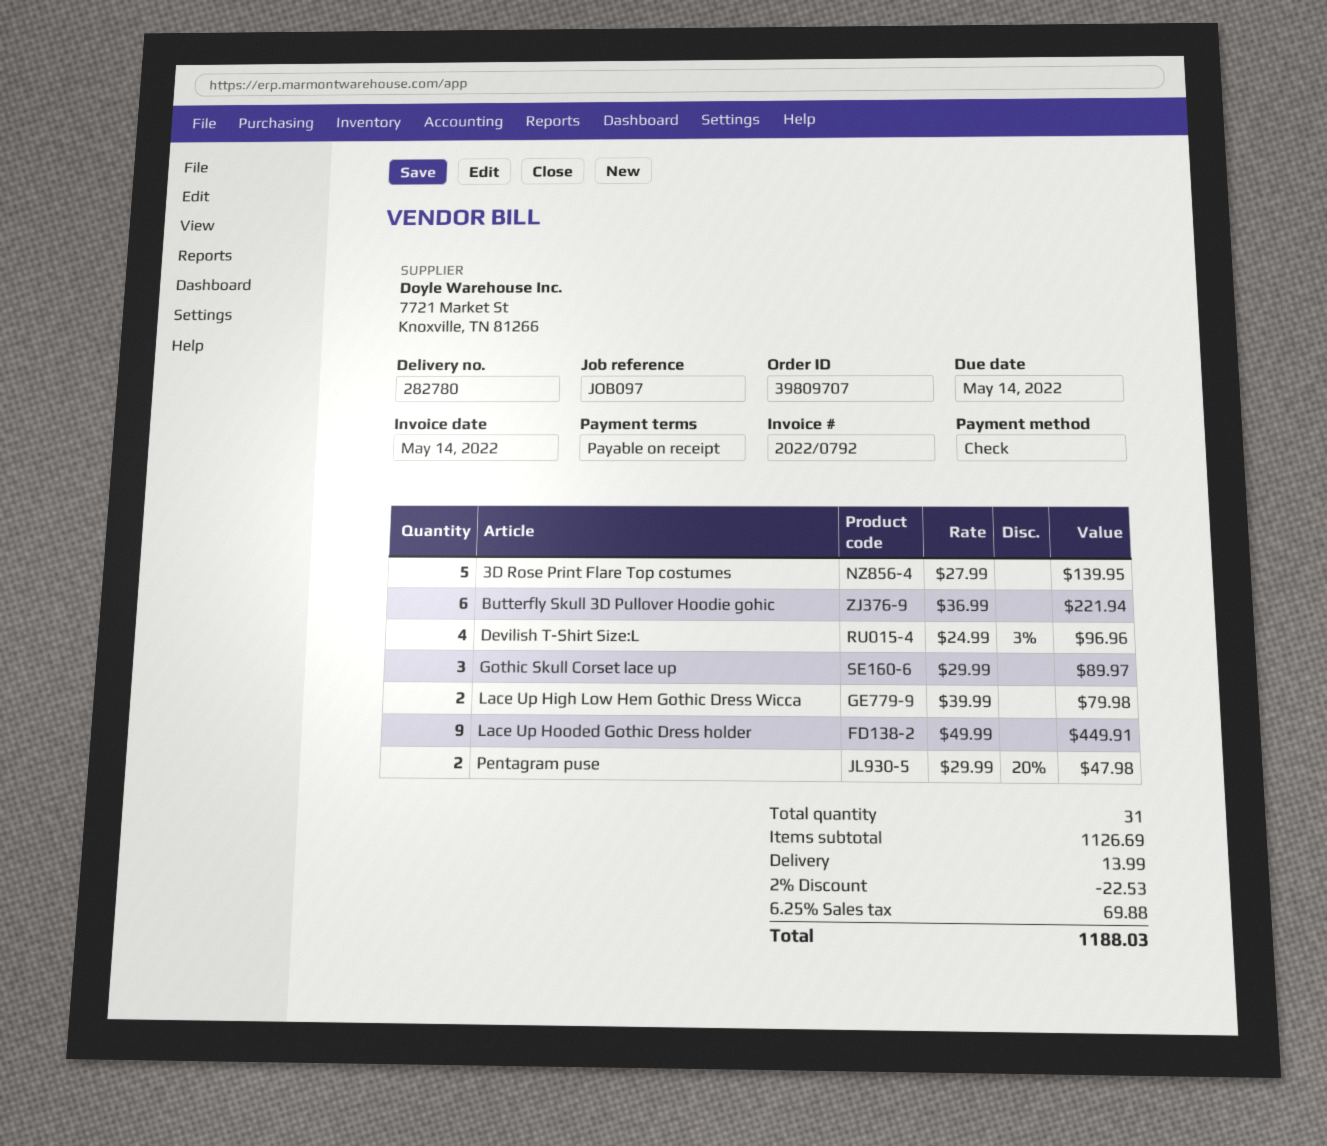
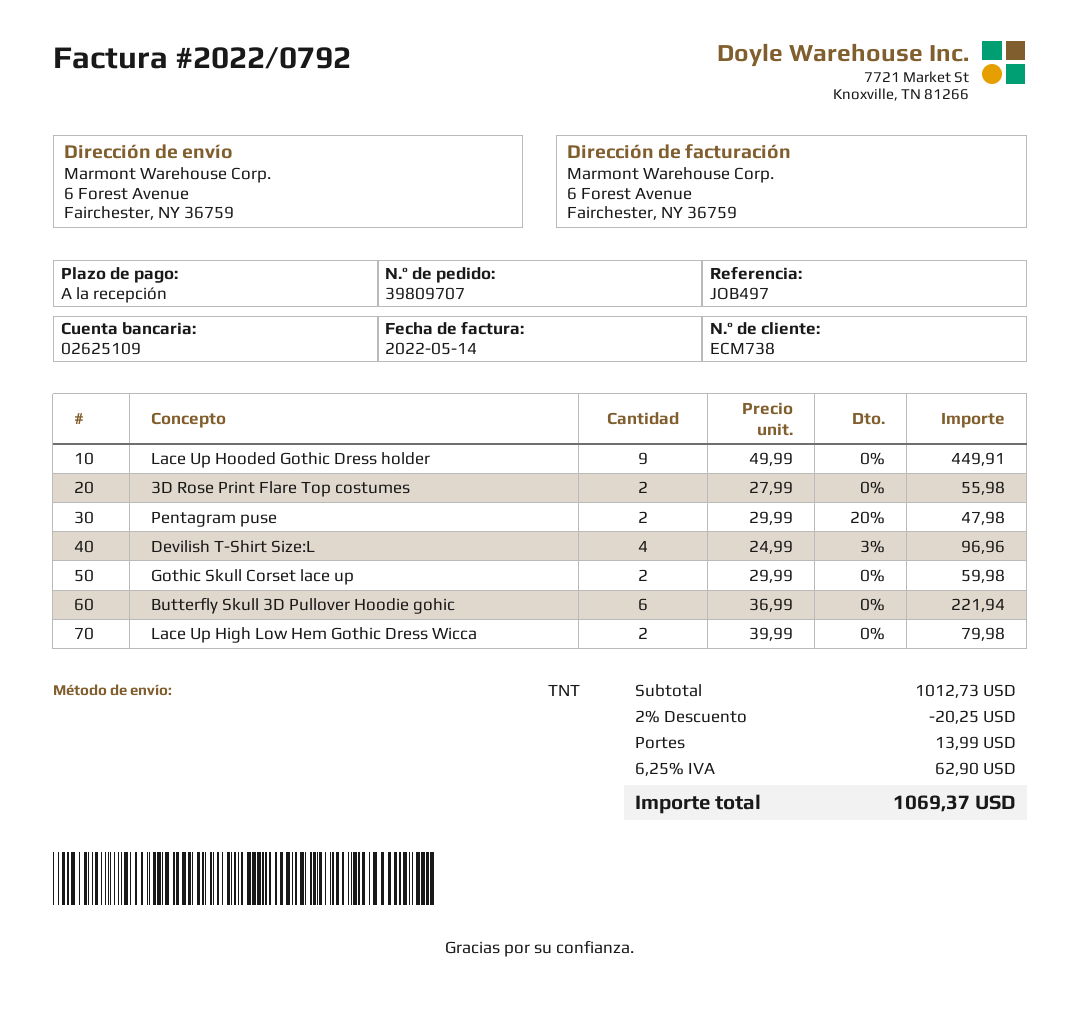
reference: JOB097 -> JOB497
3D Rose Print Flare Top costumes: 5 x 27.99 = 139.95 -> 2 x 27.99 = 55.98
Gothic Skull Corset lace up: 3 x 29.99 = 89.97 -> 2 x 29.99 = 59.98
subtotal: 1126.69 -> 1012.73
discount: 2% = 22.53 -> 2% = 20.25
tax: 6.25% = 69.88 -> 6.25% = 62.90
total: 1188.03 -> 1069.37

